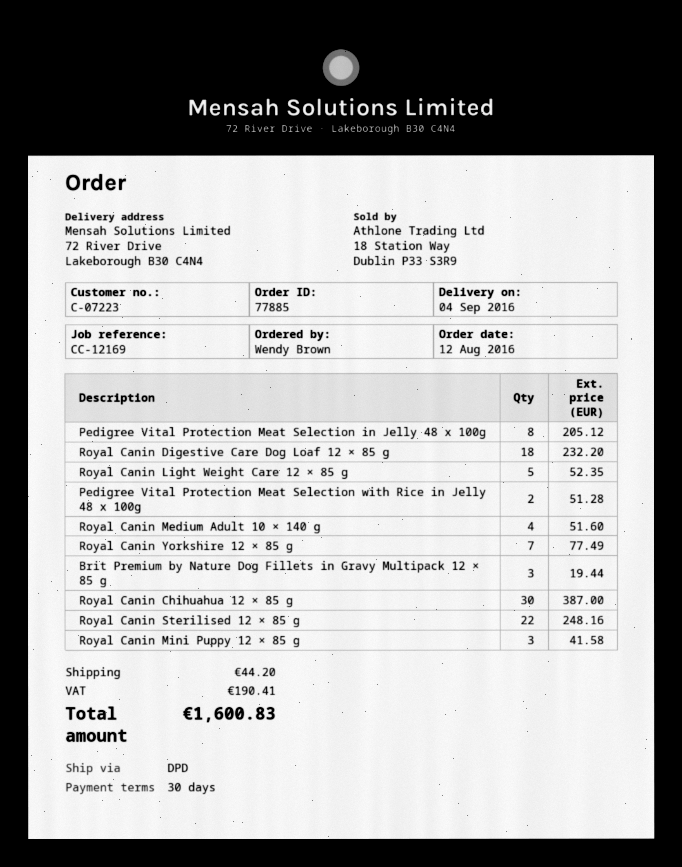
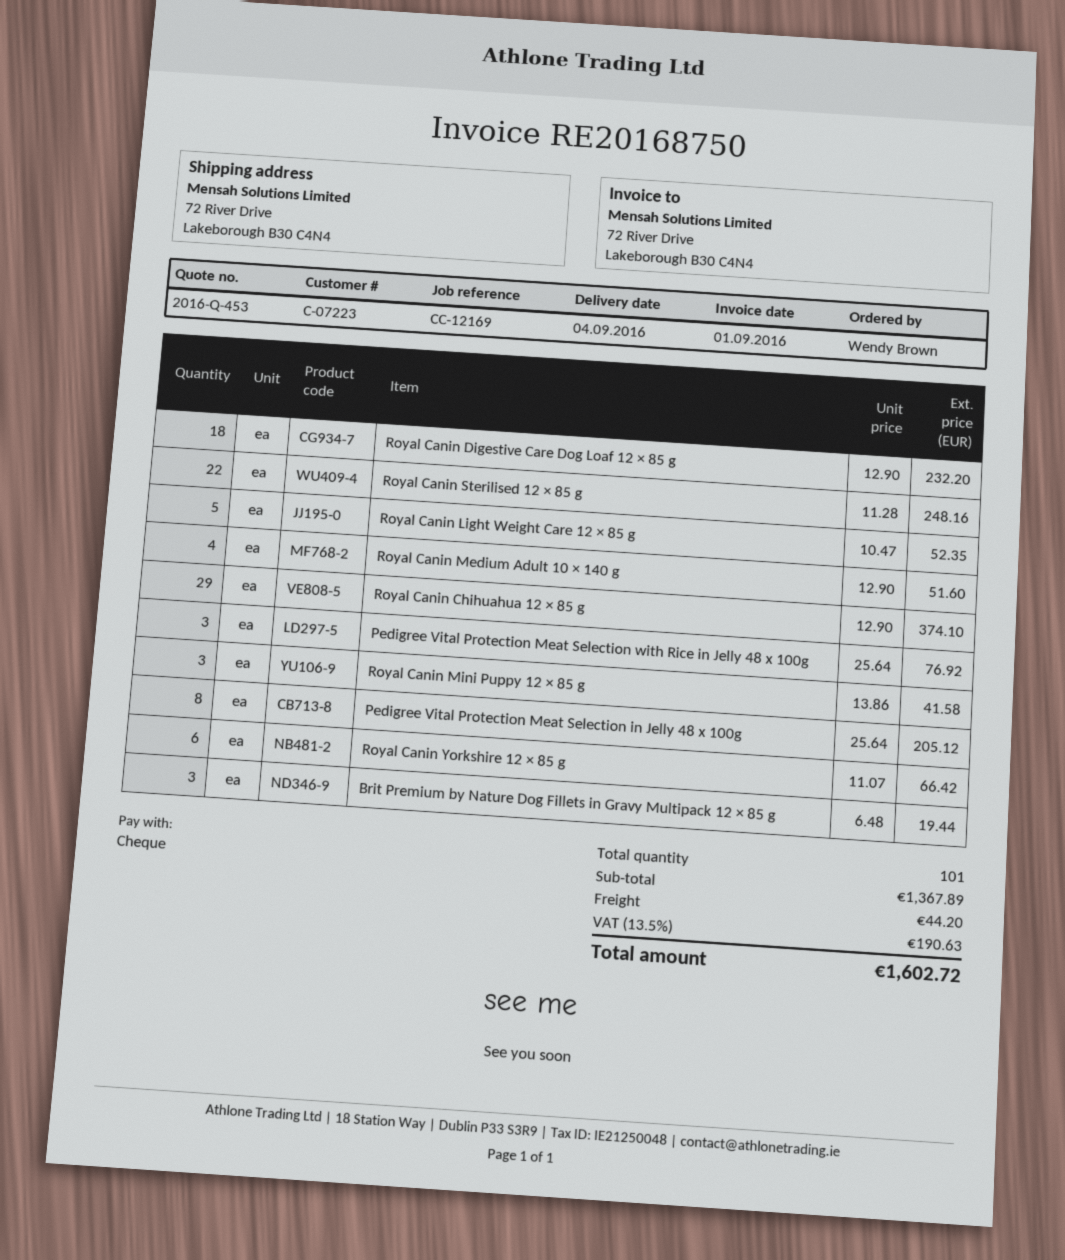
Pedigree Vital Protection Meat Selection with Rice in Jelly 48 x 100g: 2 for 51.28 -> 3 for 76.92
Royal Canin Yorkshire 12 × 85 g: 7 for 77.49 -> 6 for 66.42
Royal Canin Chihuahua 12 × 85 g: 30 for 387.00 -> 29 for 374.10
tax: 190.41 -> 190.63
total: 1600.83 -> 1602.72

